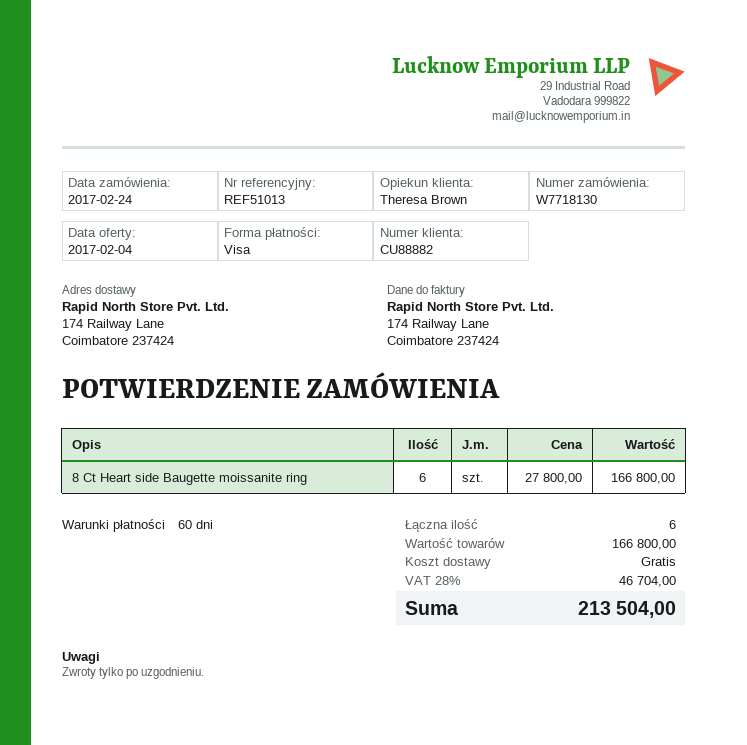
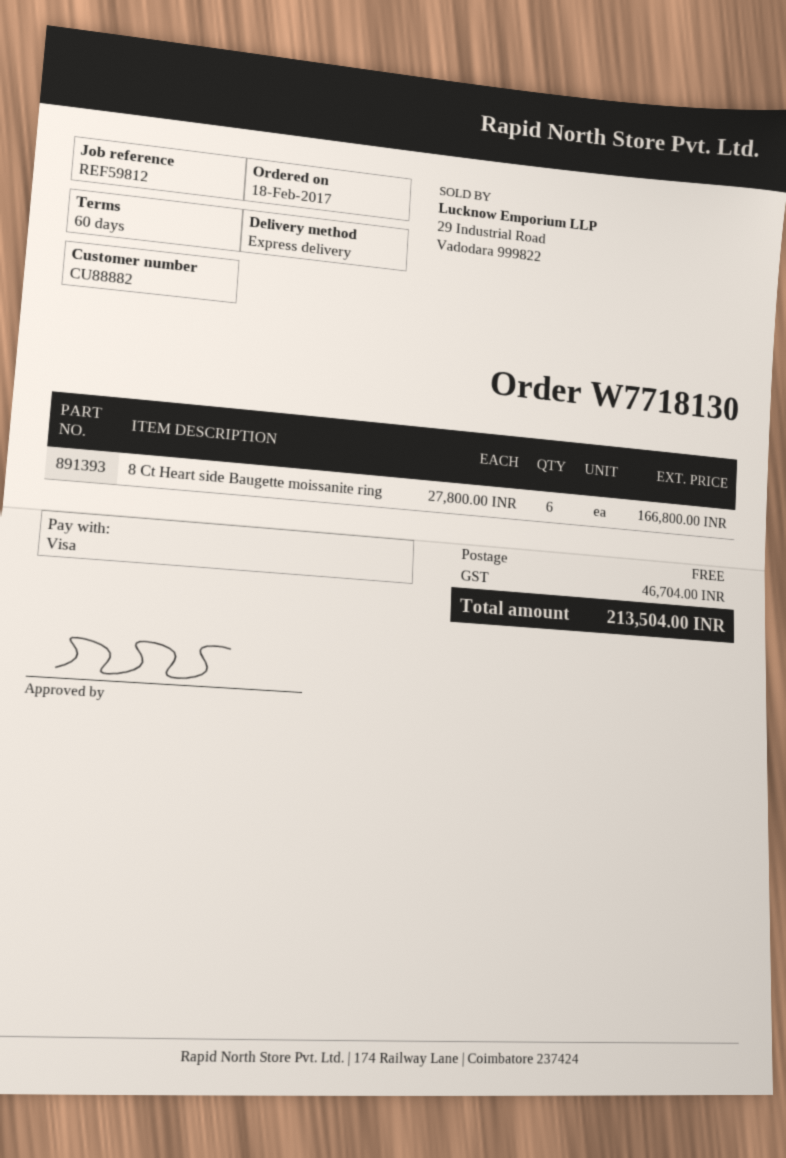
order date: 2017-02-24 -> 2017-02-18
reference: REF51013 -> REF59812

